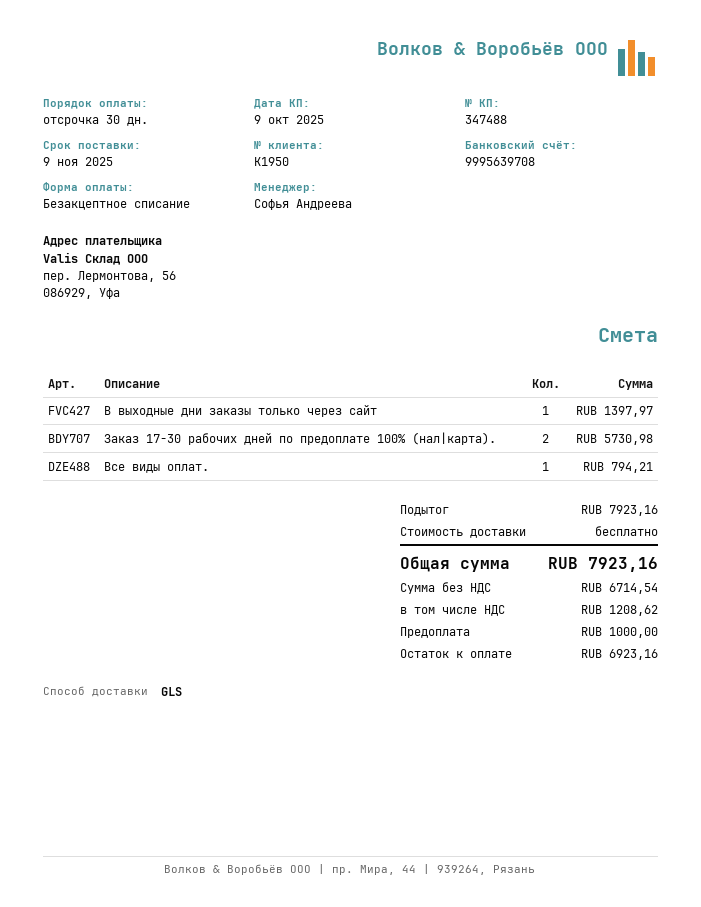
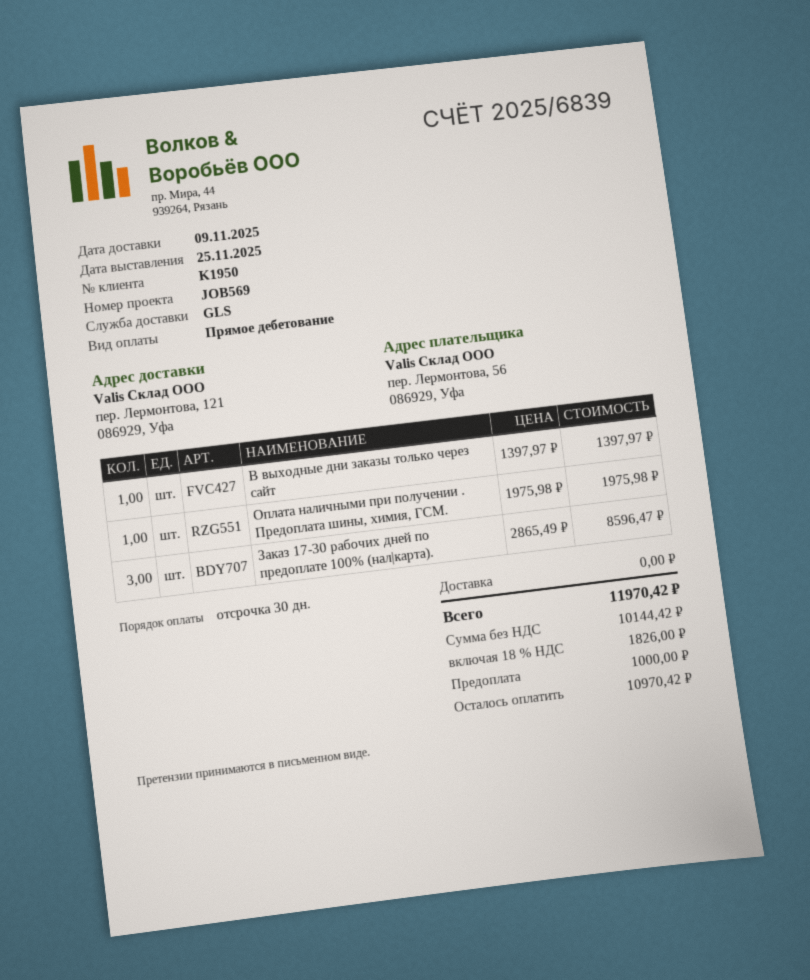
Заказ 17-30 рабочих дней по предоплате 100% (нал|карта).: 2 for 5730.98 -> 3 for 8596.47
Все виды оплат.: 1 for 794.21 -> none
Оплата наличными при получении . Предоплата шины, химия, ГСМ.: none -> 1 for 1975.98
net: 6714.54 -> 10144.42
tax: 1208.62 -> 1826.00
total: 7923.16 -> 11970.42
balance: 6923.16 -> 10970.42

